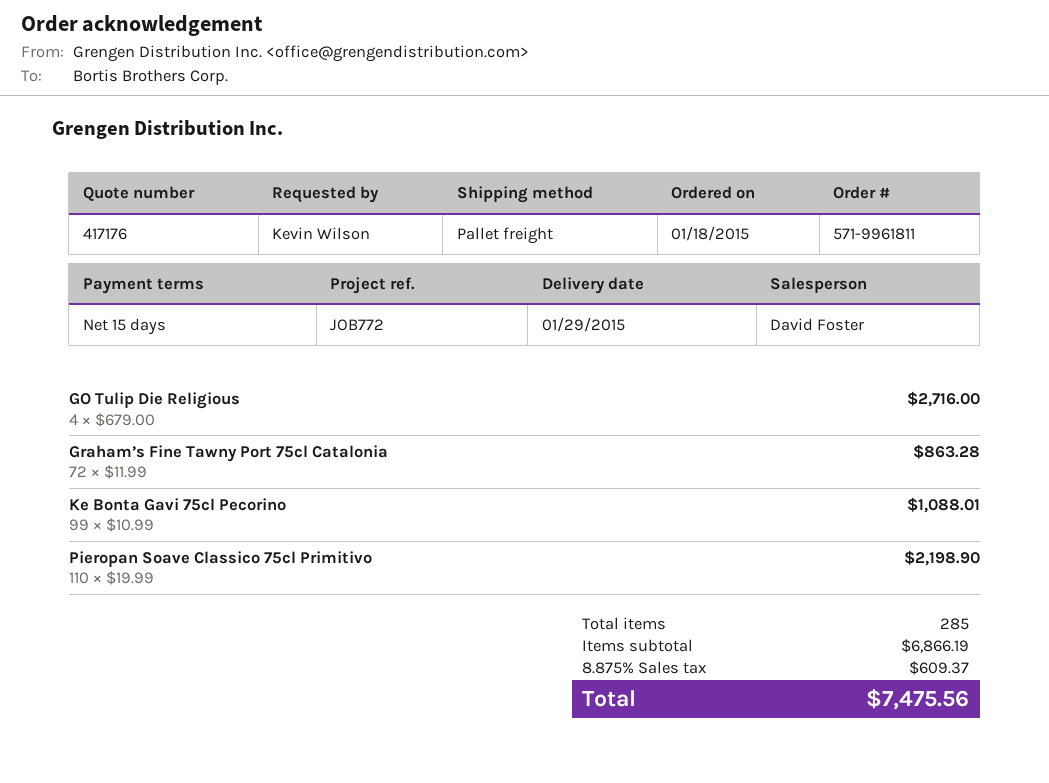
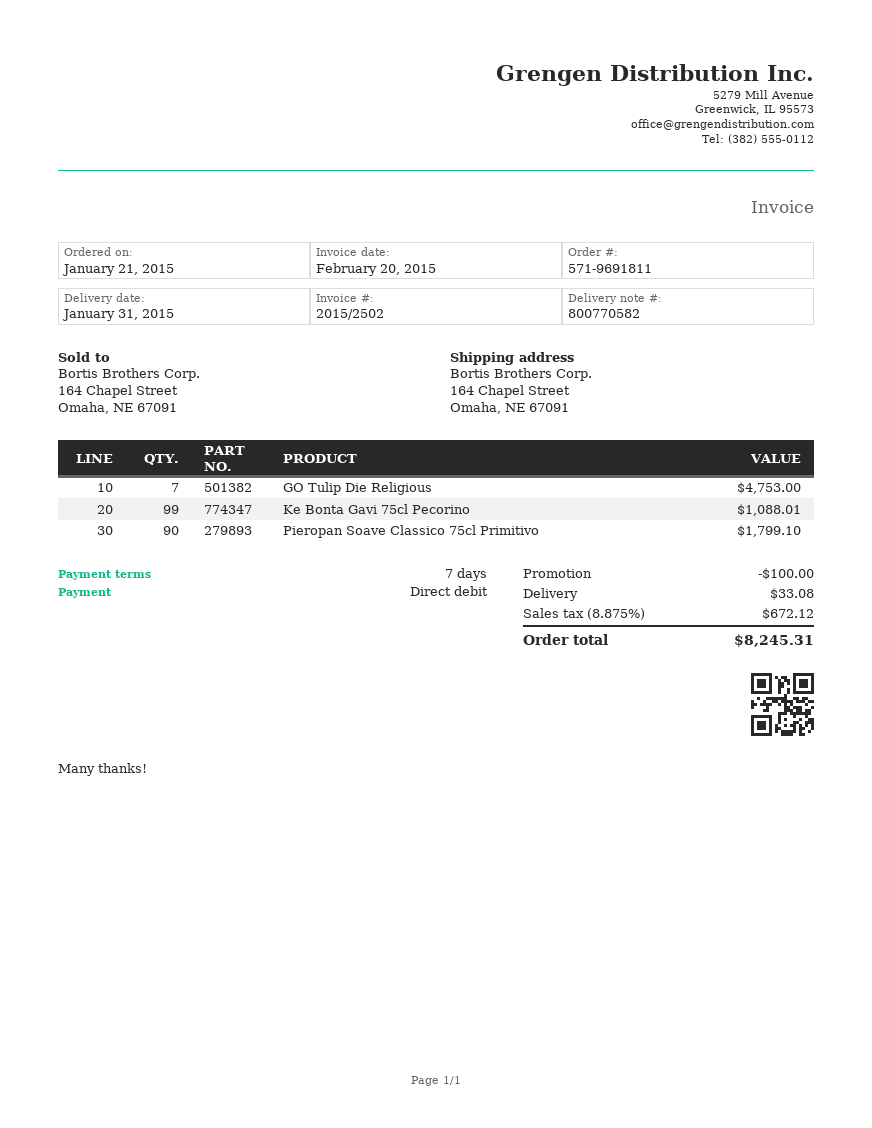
order number: 571-9961811 -> 571-9691811
order date: 2015-01-18 -> 2015-01-21
delivery date: 2015-01-29 -> 2015-01-31
payment terms: 15 days -> 7 days
GO Tulip Die Religious: 4 for 2716.00 -> 7 for 4753.00
Graham’s Fine Tawny Port 75cl Catalonia: 72 for 863.28 -> none
Pieropan Soave Classico 75cl Primitivo: 110 for 2198.90 -> 90 for 1799.10
discount: none -> 100.00
shipping: none -> 33.08
tax: 8.875% = 609.37 -> 8.875% = 672.12
total: 7475.56 -> 8245.31

